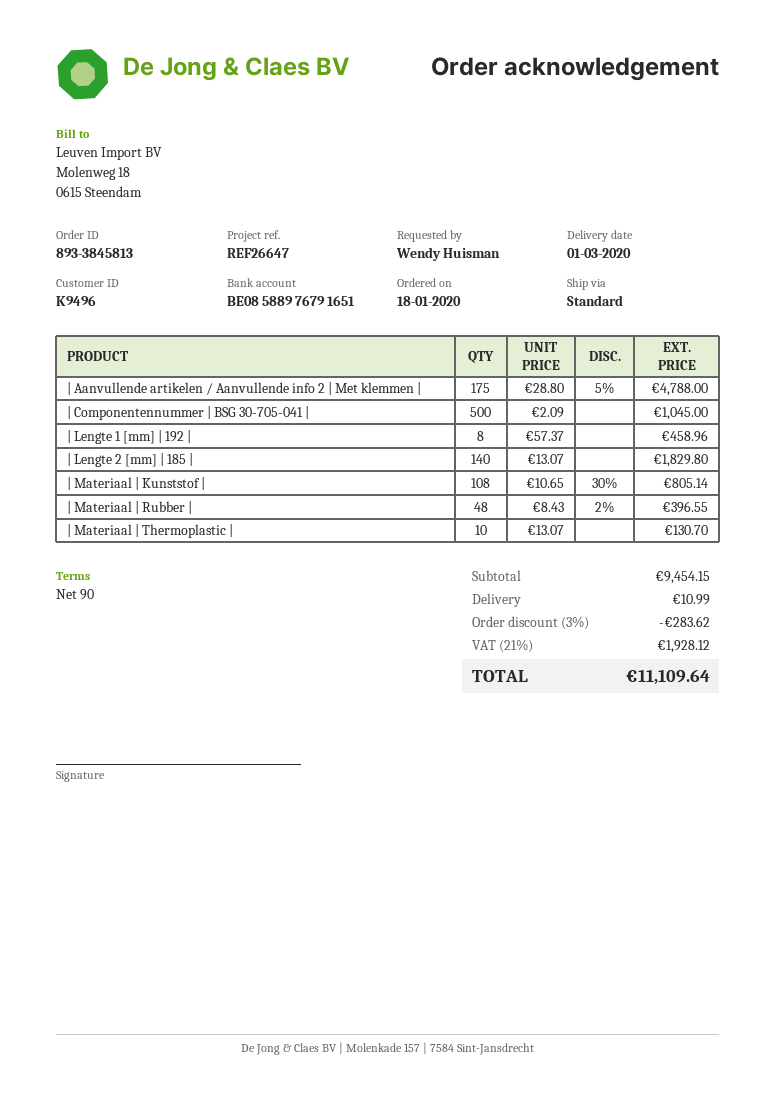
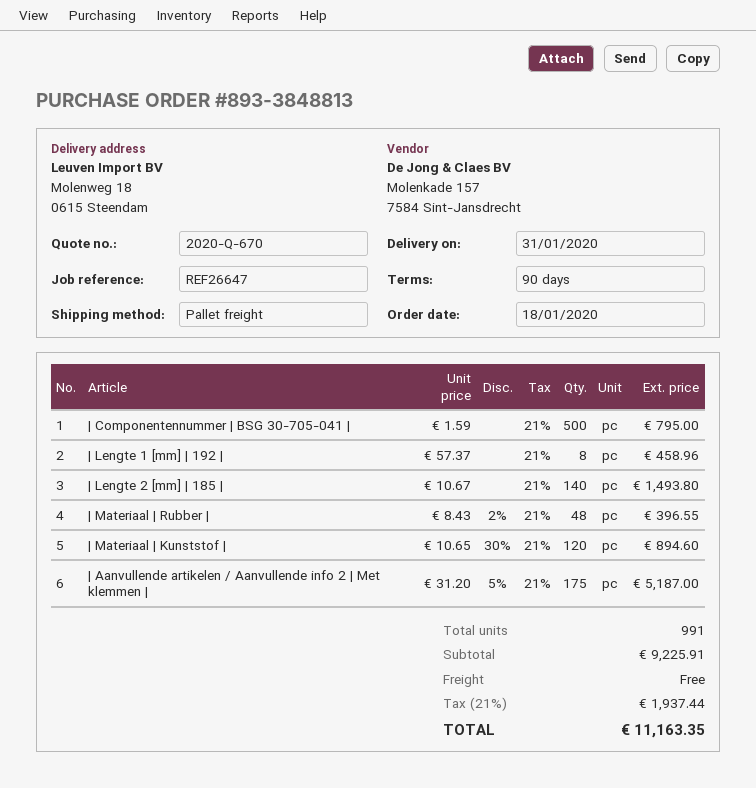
order number: 893-3845813 -> 893-3848813
delivery date: 2020-03-01 -> 2020-01-31
shipping method: standard -> pallet freight
| Aanvullende artikelen / Aanvullende info 2 | Met klemmen |: 175 x 28.80 - 5% = 4788.00 -> 175 x 31.20 - 5% = 5187.00
| Componentennummer | BSG 30-705-041 |: 500 x 2.09 = 1045.00 -> 500 x 1.59 = 795.00
| Lengte 2 [mm] | 185 |: 140 x 13.07 = 1829.80 -> 140 x 10.67 = 1493.80
| Materiaal | Kunststof |: 108 x 10.65 - 30% = 805.14 -> 120 x 10.65 - 30% = 894.60
| Materiaal | Thermoplastic |: 10 x 13.07 = 130.70 -> none
subtotal: 9454.15 -> 9225.91
discount: 3% = 283.62 -> none
shipping: 10.99 -> 0.00
tax: 21% = 1928.12 -> 21% = 1937.44
total: 11109.64 -> 11163.35

